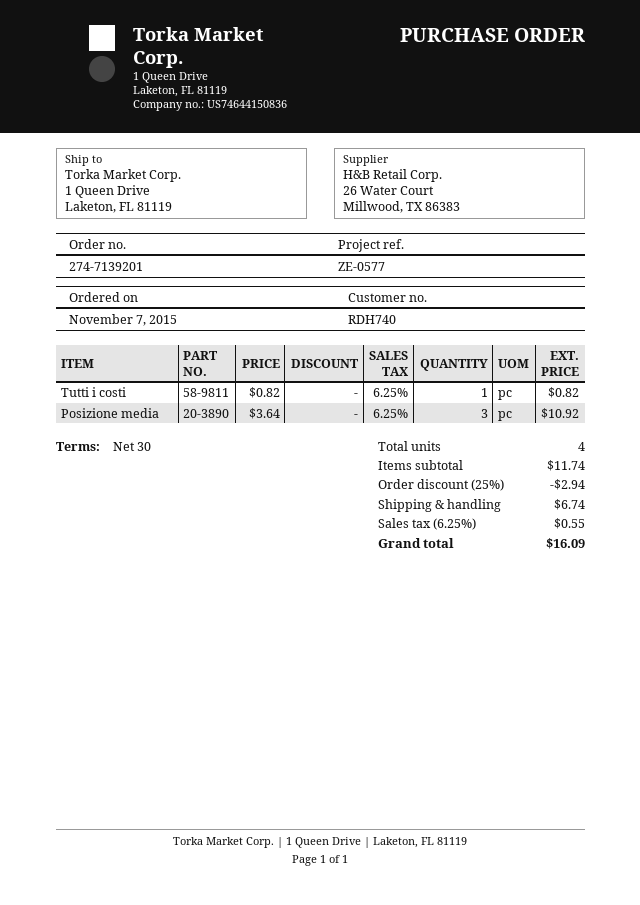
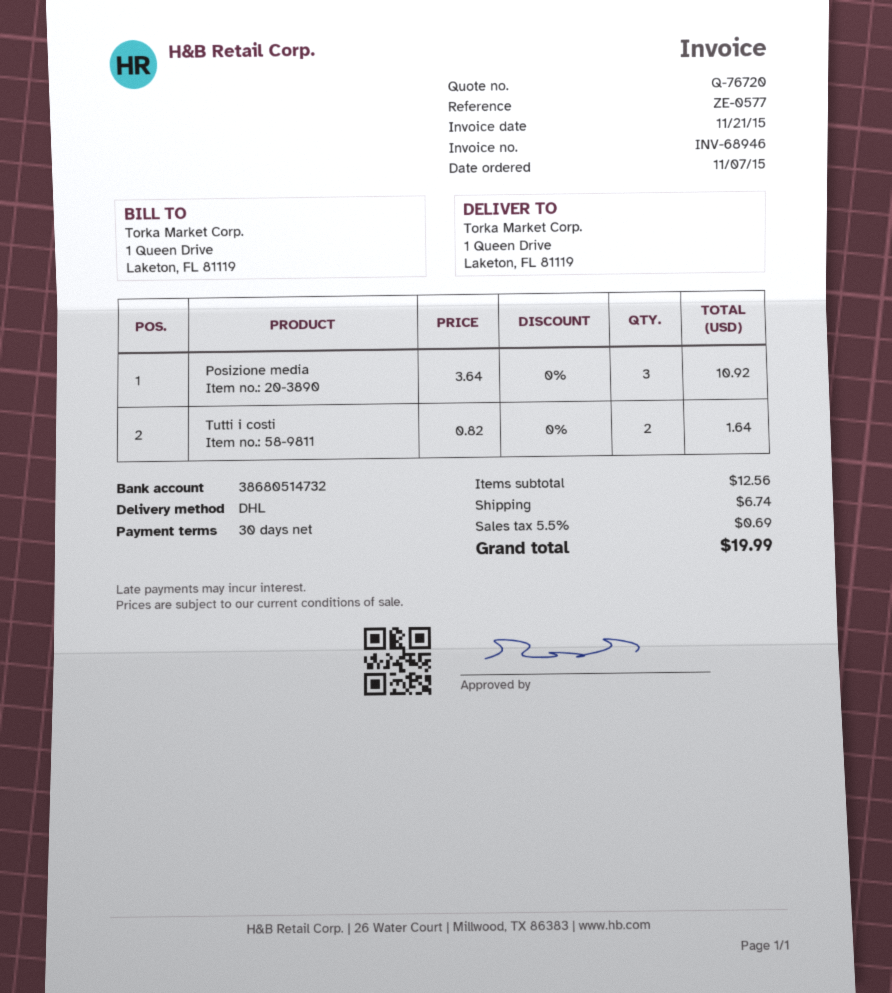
Tutti i costi: 1 x 0.82 = 0.82 -> 2 x 0.82 = 1.64
subtotal: 11.74 -> 12.56
discount: 25% = 2.94 -> none
tax: 6.25% = 0.55 -> 5.5% = 0.69
total: 16.09 -> 19.99

